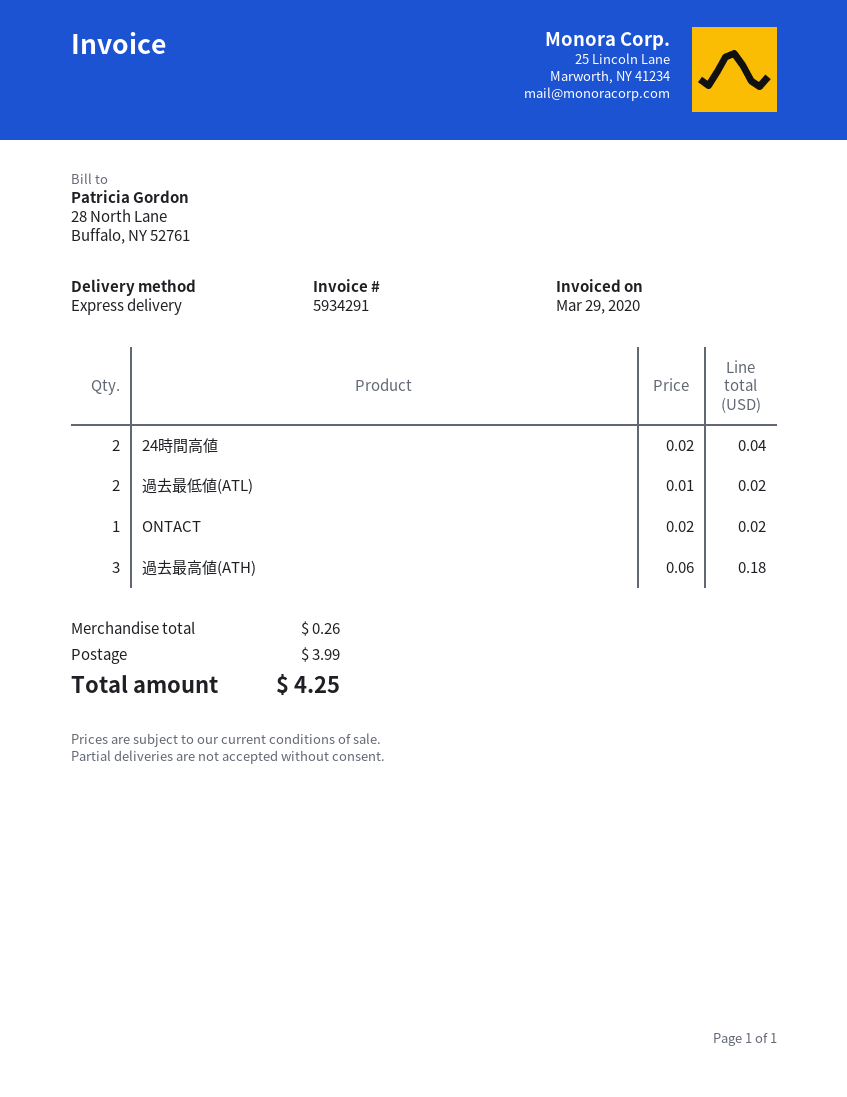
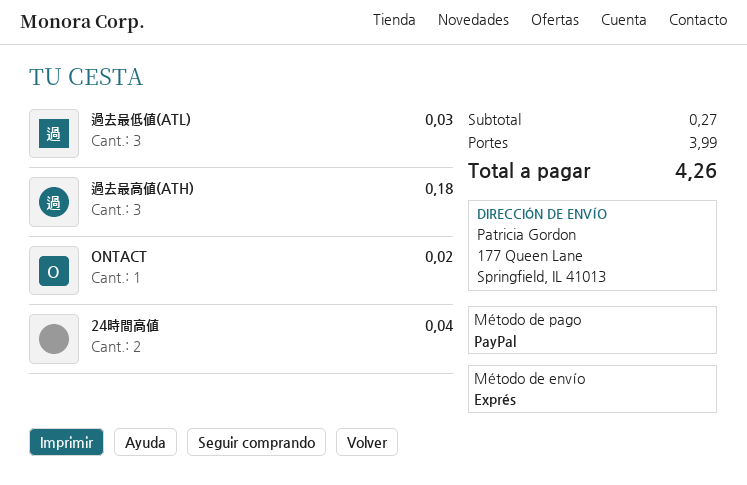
過去最低値(ATL): 2 for 0.02 -> 3 for 0.03
subtotal: 0.26 -> 0.27
total: 4.25 -> 4.26

